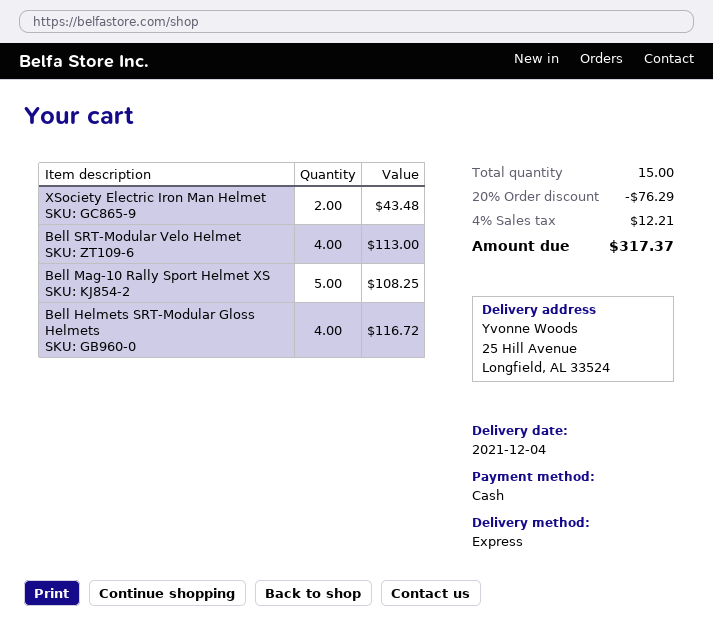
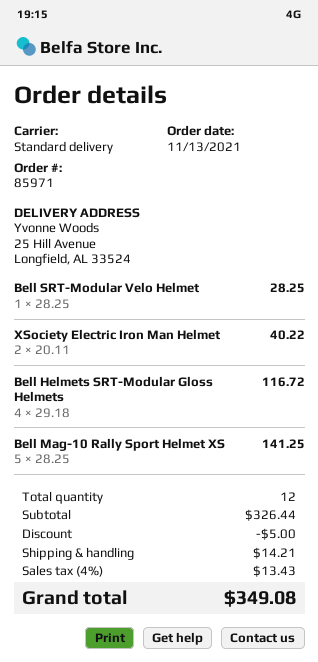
shipping method: express -> standard
XSociety Electric Iron Man Helmet: 2 for 43.48 -> 2 for 40.22
Bell SRT-Modular Velo Helmet: 4 for 113.00 -> 1 for 28.25
Bell Mag-10 Rally Sport Helmet XS: 5 for 108.25 -> 5 for 141.25
total quantity: 15 -> 12
discount: 76.29 -> 5.00
shipping: none -> 14.21
tax: 4% = 12.21 -> 4% = 13.43
total: 317.37 -> 349.08

